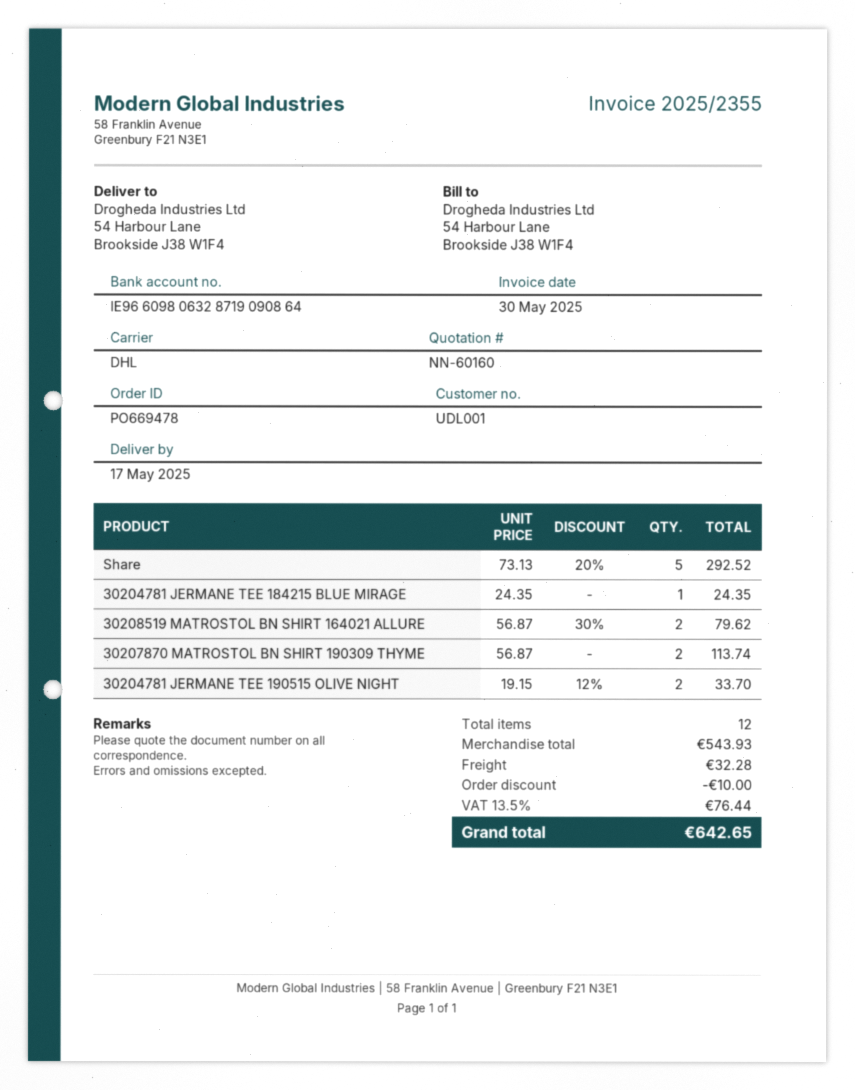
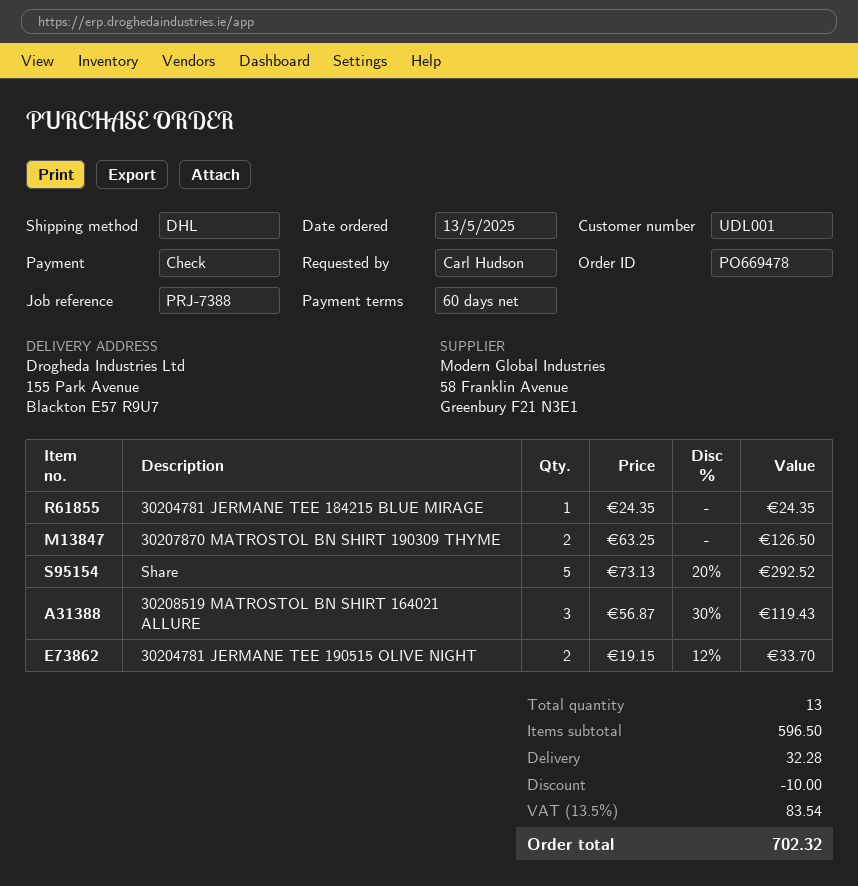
ship to: 54 Harbour Lane, Brookside J38 W1F4 -> 155 Park Avenue, Blackton E57 R9U7
30208519 MATROSTOL BN SHIRT 164021 ALLURE: 2 x 56.87 - 30% = 79.62 -> 3 x 56.87 - 30% = 119.43
30207870 MATROSTOL BN SHIRT 190309 THYME: 2 x 56.87 = 113.74 -> 2 x 63.25 = 126.50
total quantity: 12 -> 13
subtotal: 543.93 -> 596.50
tax: 13.5% = 76.44 -> 13.5% = 83.54
total: 642.65 -> 702.32

